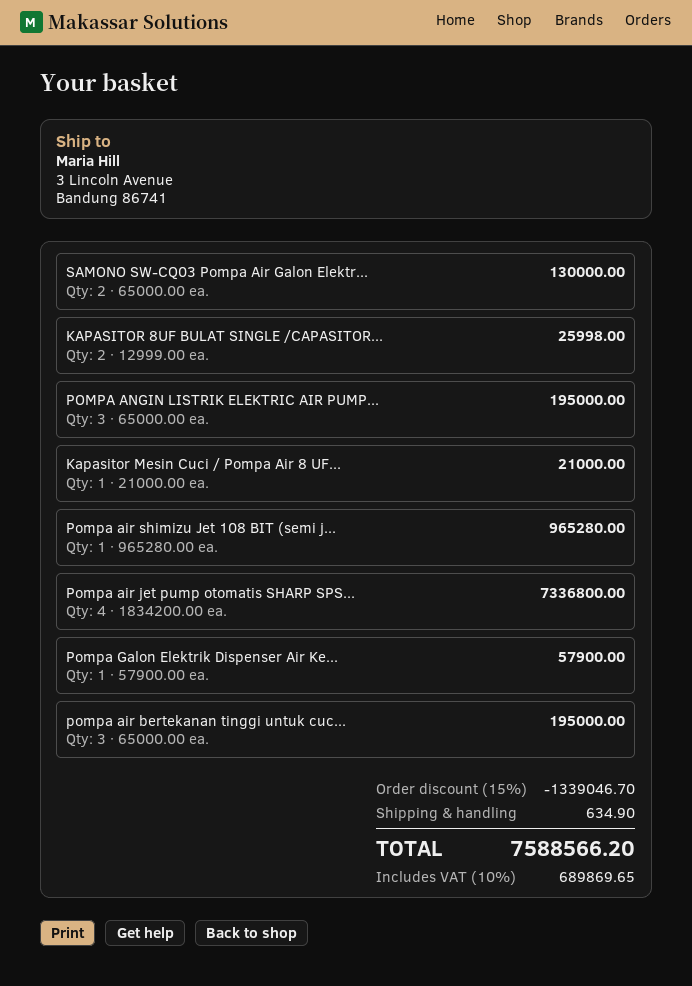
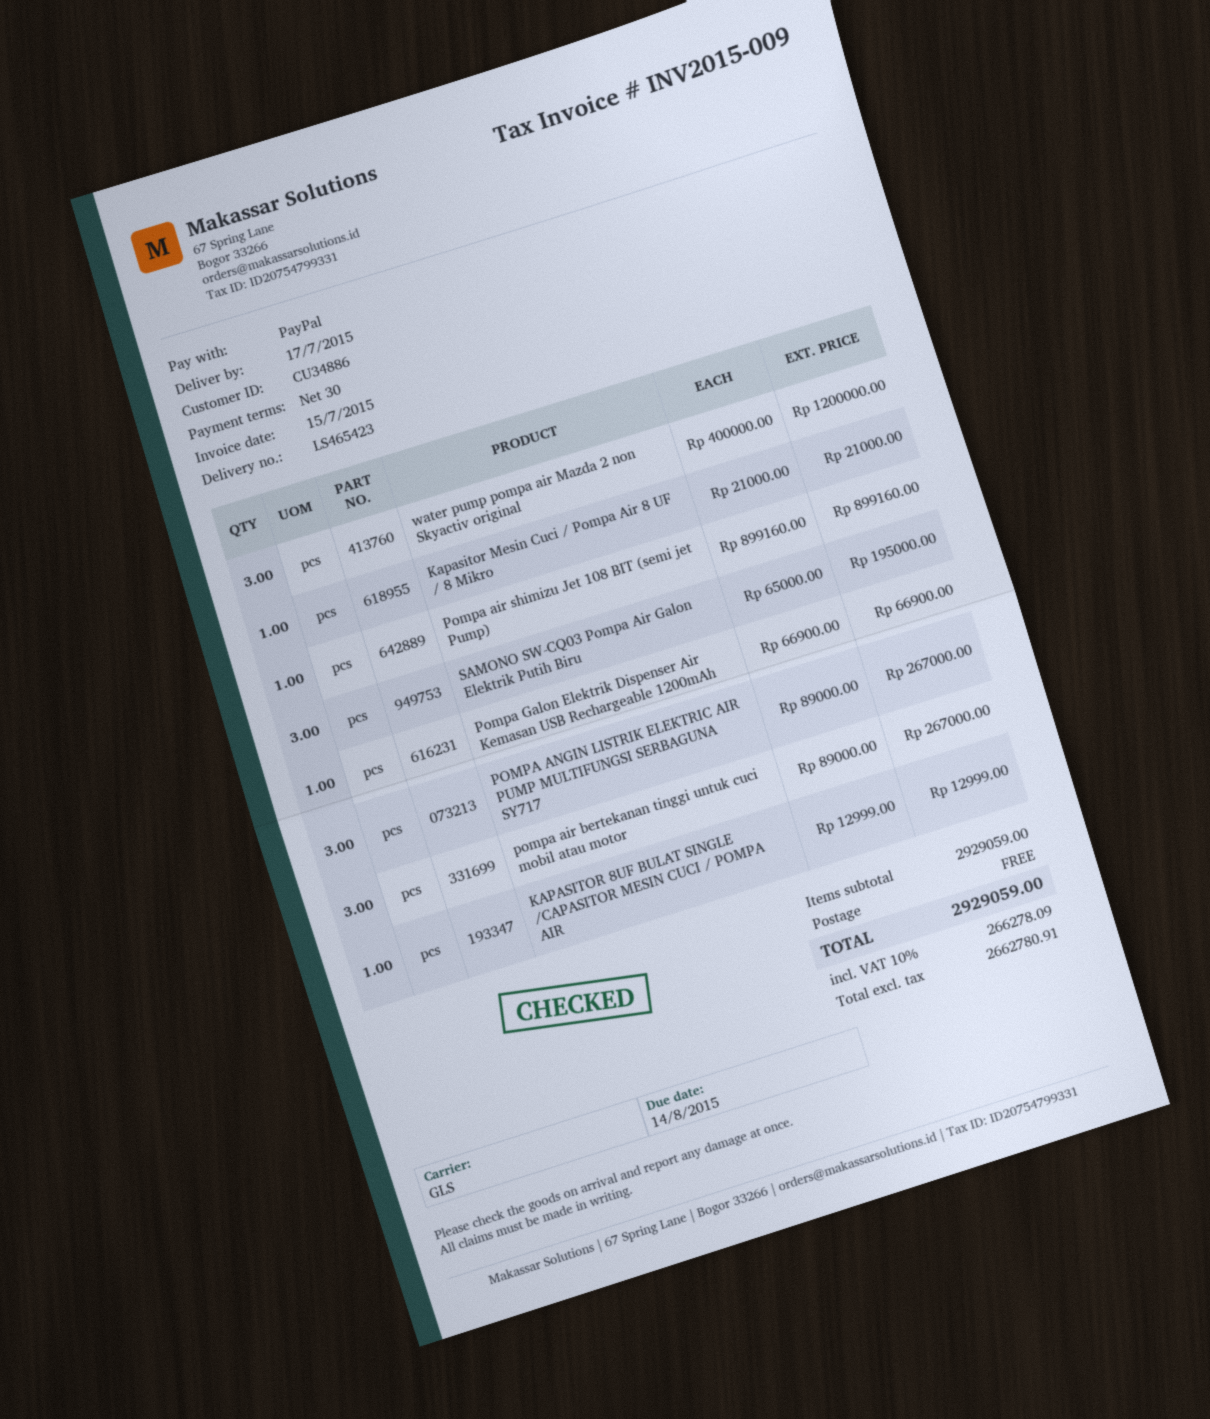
SAMONO SW-CQ03 Pompa Air Galon Elektr...: 2 x 65000.00 = 130000.00 -> 3 x 65000.00 = 195000.00
KAPASITOR 8UF BULAT SINGLE /CAPASITOR...: 2 x 12999.00 = 25998.00 -> 1 x 12999.00 = 12999.00
POMPA ANGIN LISTRIK ELEKTRIC AIR PUMP...: 3 x 65000.00 = 195000.00 -> 3 x 89000.00 = 267000.00
Pompa air shimizu Jet 108 BIT (semi j...: 1 x 965280.00 = 965280.00 -> 1 x 899160.00 = 899160.00
Pompa air jet pump otomatis SHARP SPS...: 4 x 1834200.00 = 7336800.00 -> none
Pompa Galon Elektrik Dispenser Air Ke...: 1 x 57900.00 = 57900.00 -> 1 x 66900.00 = 66900.00
pompa air bertekanan tinggi untuk cuc...: 3 x 65000.00 = 195000.00 -> 3 x 89000.00 = 267000.00
water pump pompa air Mazda 2 non Skyactiv original: none -> 3 x 400000.00 = 1200000.00
discount: 15% = 1339046.70 -> none
shipping: 634.90 -> 0.00
tax: 10% = 689869.65 -> 10% = 266278.09
total: 7588566.20 -> 2929059.00

